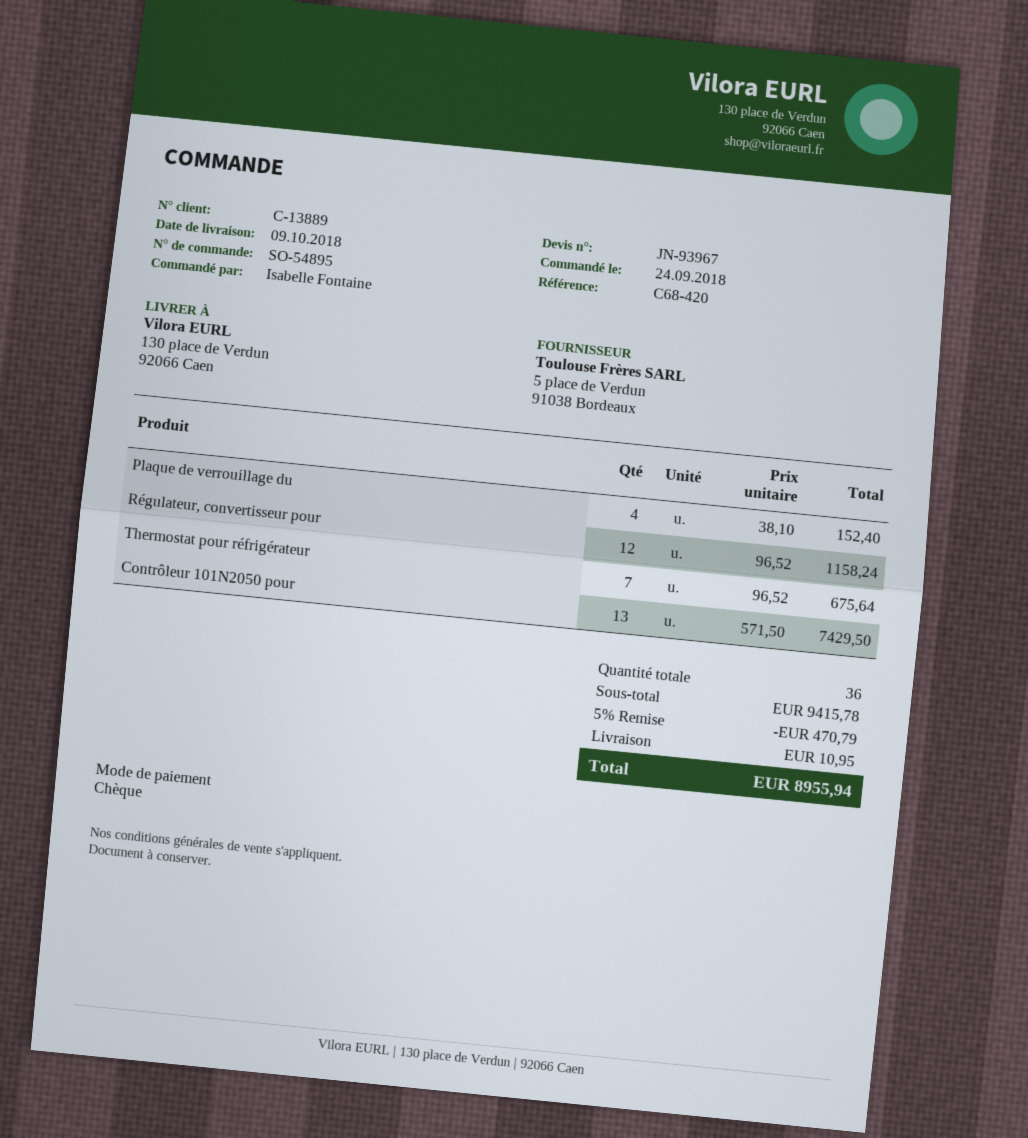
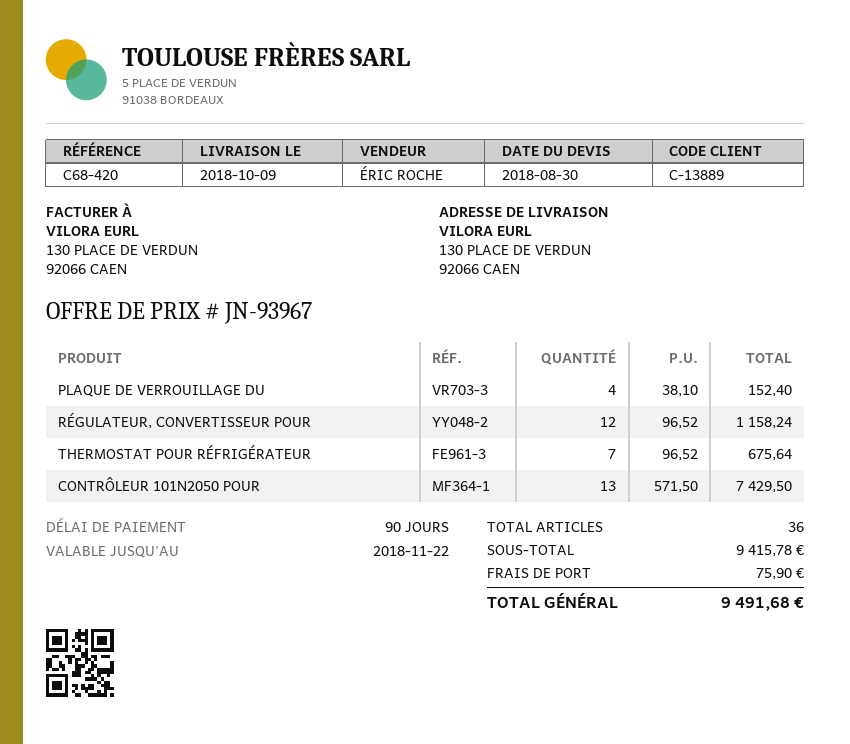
discount: 5% = 470.79 -> none
shipping: 10.95 -> 75.90
total: 8955.94 -> 9491.68

